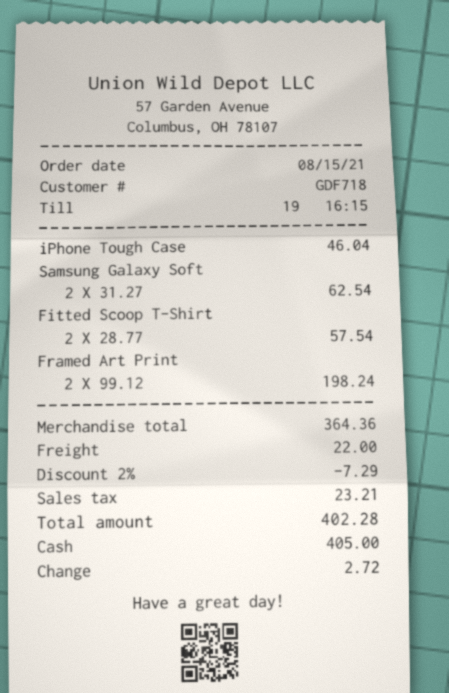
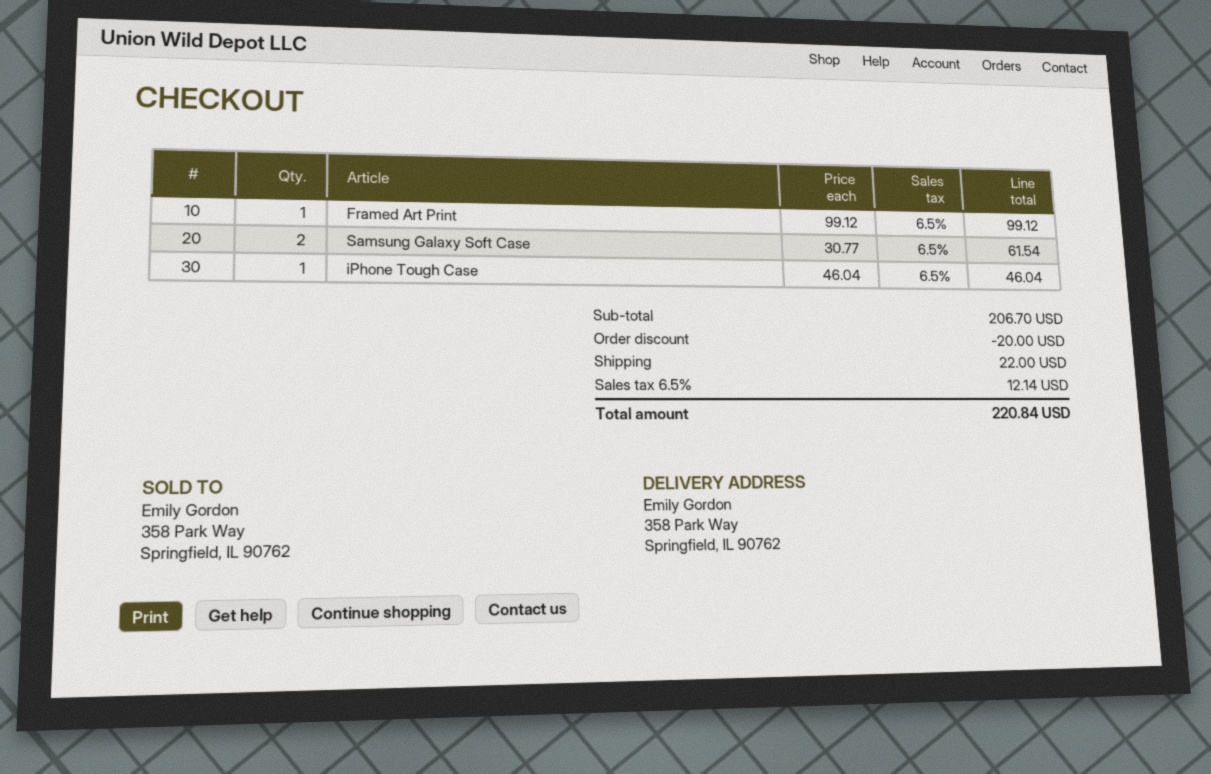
Samsung Galaxy Soft: 2 x 31.27 = 62.54 -> 2 x 30.77 = 61.54
Fitted Scoop T-Shirt: 2 x 28.77 = 57.54 -> none
Framed Art Print: 2 x 99.12 = 198.24 -> 1 x 99.12 = 99.12
subtotal: 364.36 -> 206.70
discount: 7.29 -> 20.00
tax: 23.21 -> 12.14
total: 402.28 -> 220.84

